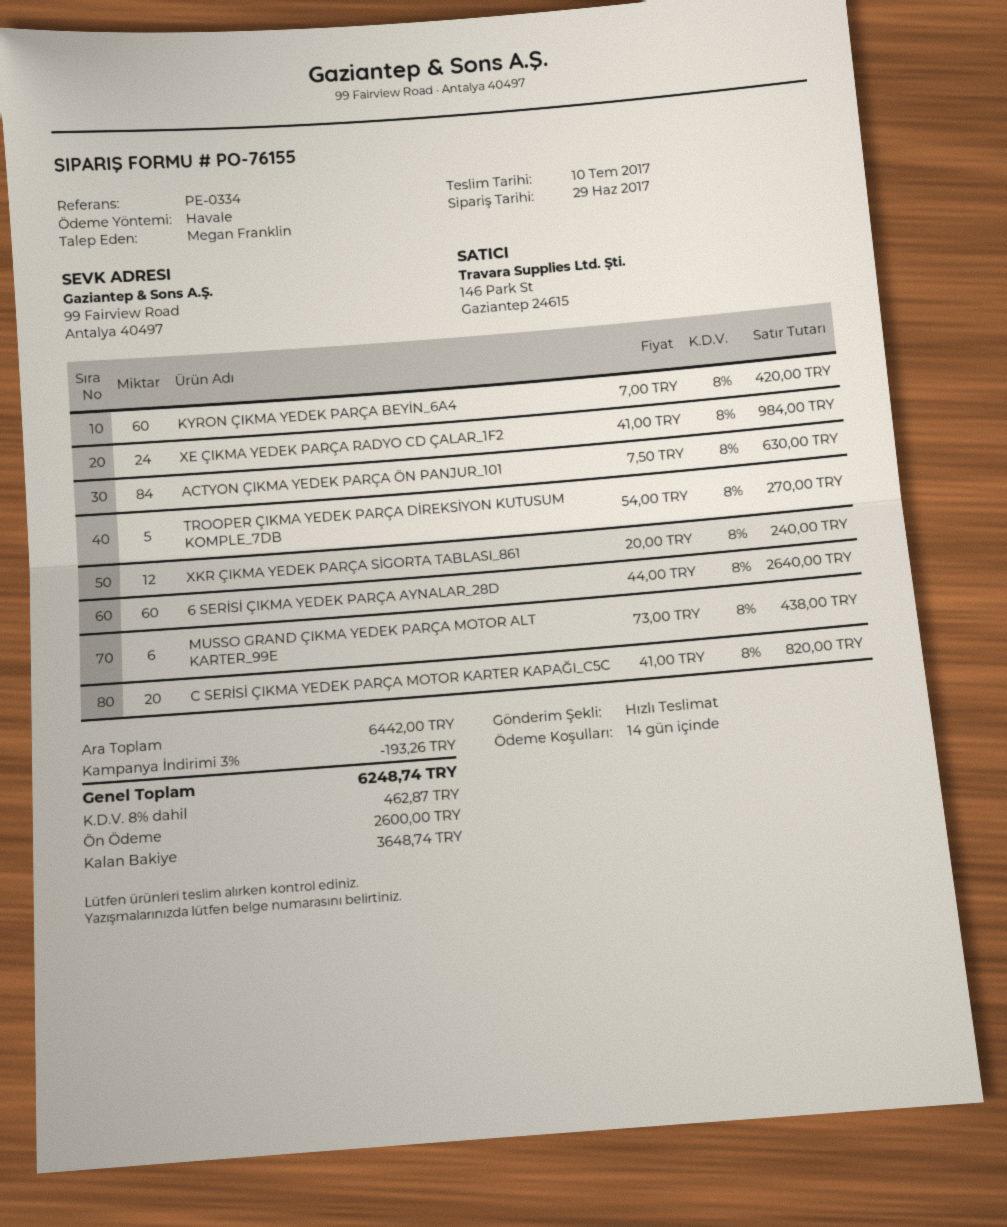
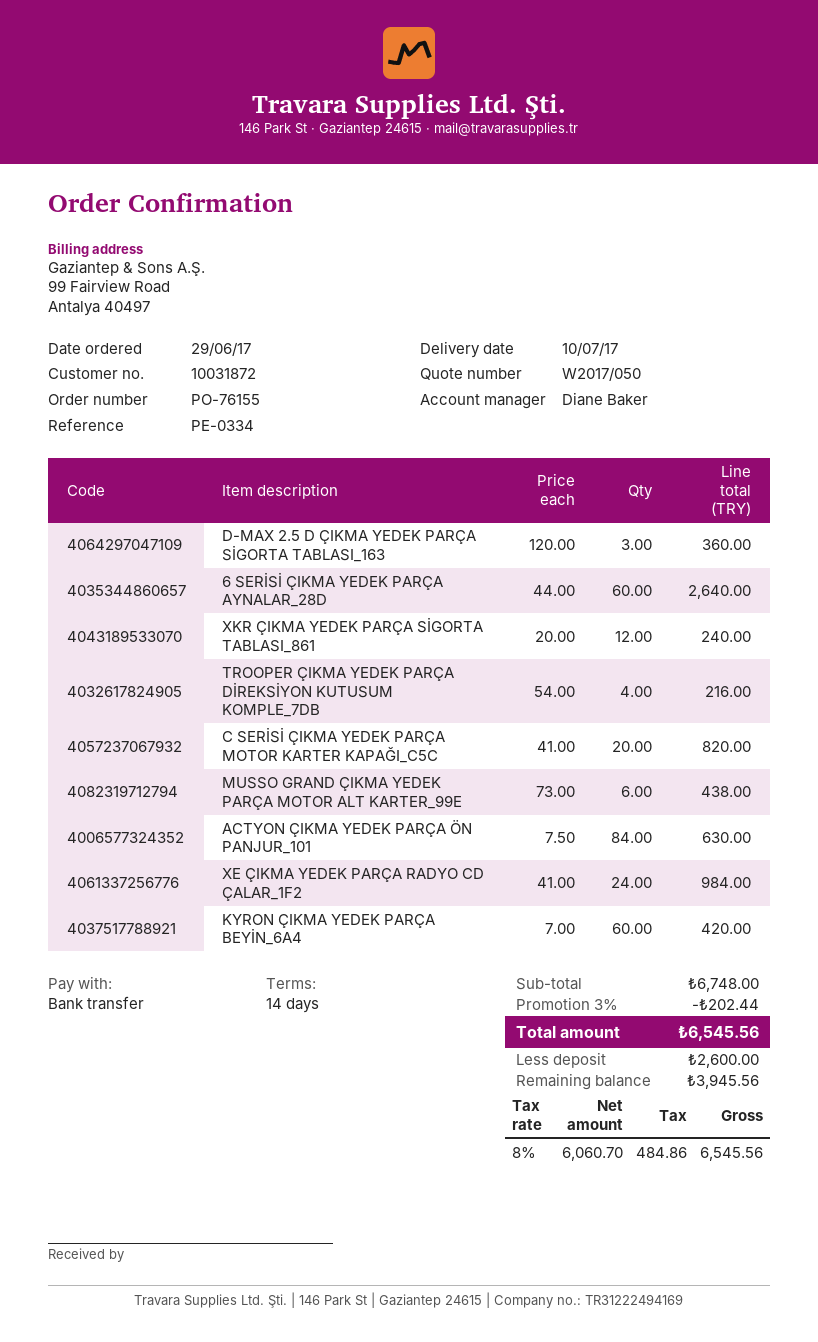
TROOPER ÇIKMA YEDEK PARÇA DİREKSİYON KUTUSUM KOMPLE_7DB: 5 x 54.00 = 270.00 -> 4 x 54.00 = 216.00
D-MAX 2.5 D ÇIKMA YEDEK PARÇA SİGORTA TABLASI_163: none -> 3 x 120.00 = 360.00
subtotal: 6442.00 -> 6748.00
discount: 3% = 193.26 -> 3% = 202.44
tax: 8% = 462.87 -> 8% = 484.86
total: 6248.74 -> 6545.56
balance: 3648.74 -> 3945.56

